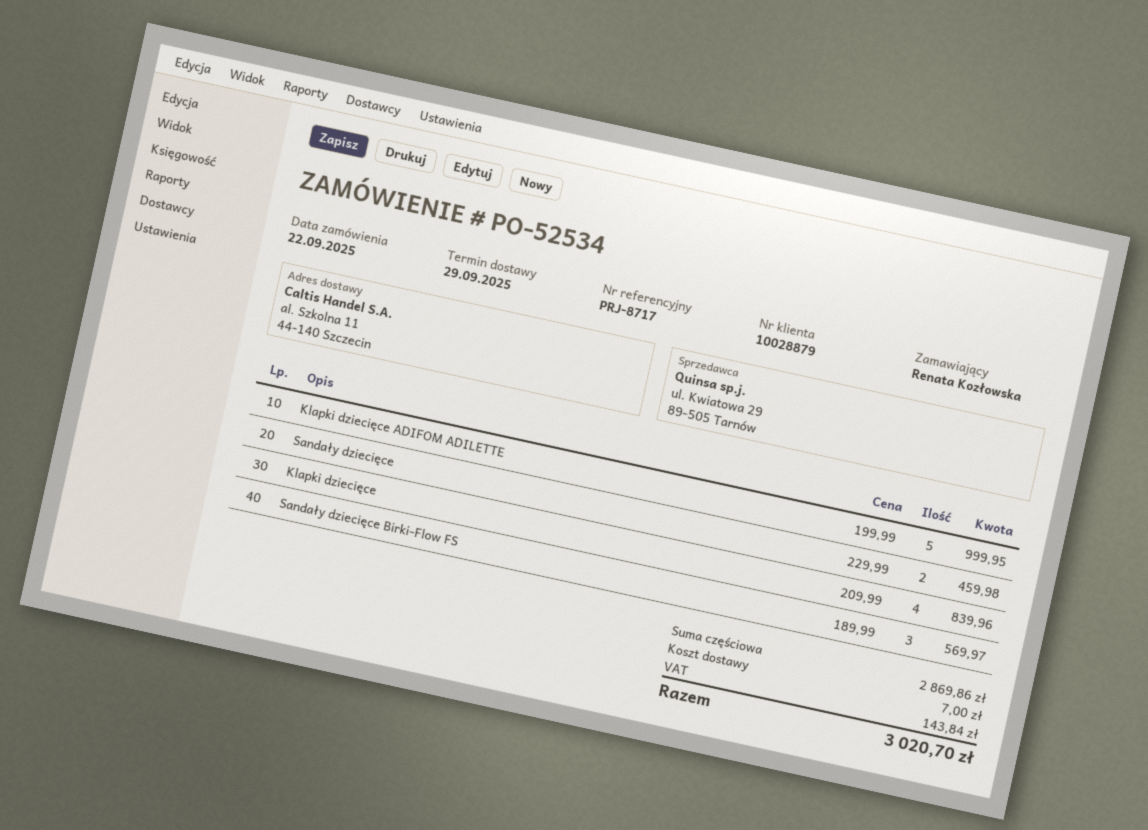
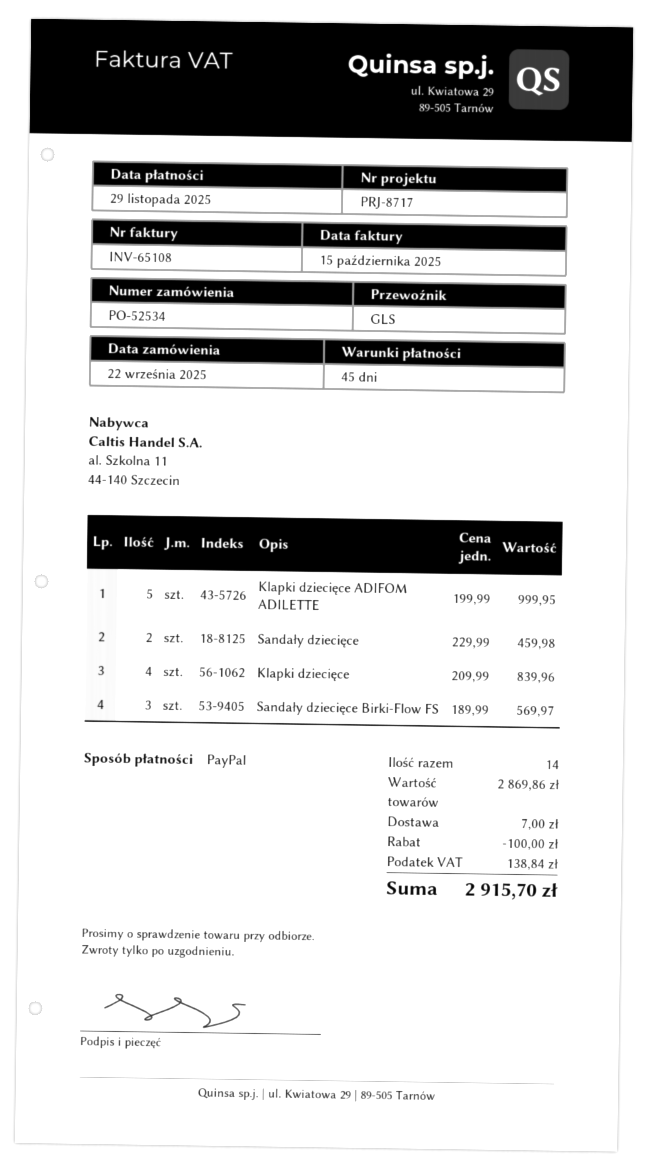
discount: none -> 100.00
tax: 143.84 -> 138.84
total: 3020.70 -> 2915.70

